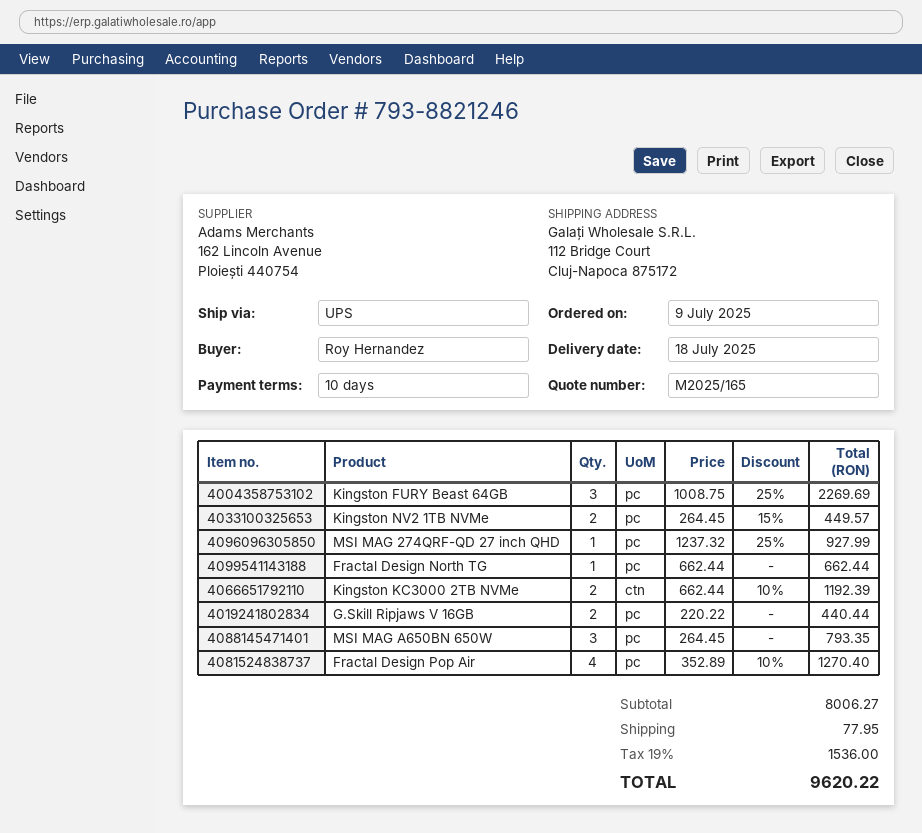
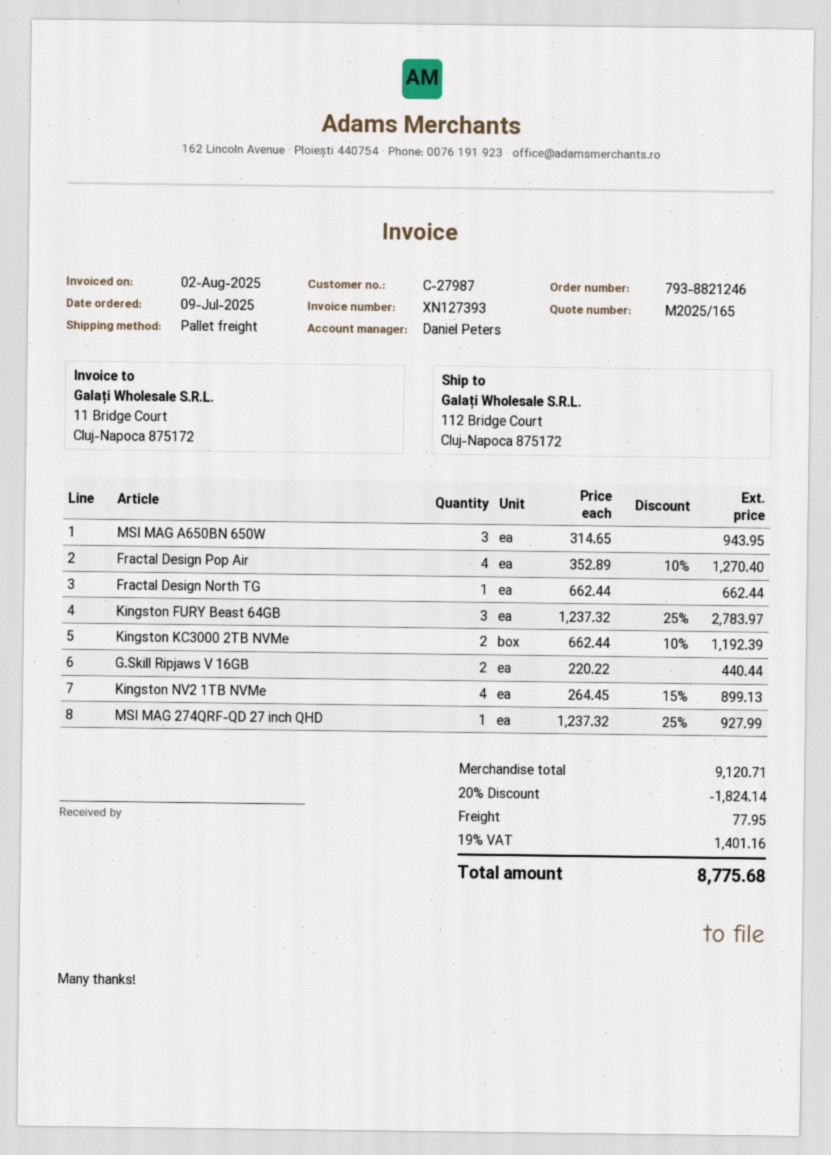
shipping method: UPS -> pallet freight
Kingston FURY Beast 64GB: 3 x 1008.75 - 25% = 2269.69 -> 3 x 1237.32 - 25% = 2783.97
Kingston NV2 1TB NVMe: 2 x 264.45 - 15% = 449.57 -> 4 x 264.45 - 15% = 899.13
MSI MAG A650BN 650W: 3 x 264.45 = 793.35 -> 3 x 314.65 = 943.95
subtotal: 8006.27 -> 9120.71
discount: none -> 20% = 1824.14
tax: 19% = 1536.00 -> 19% = 1401.16
total: 9620.22 -> 8775.68

